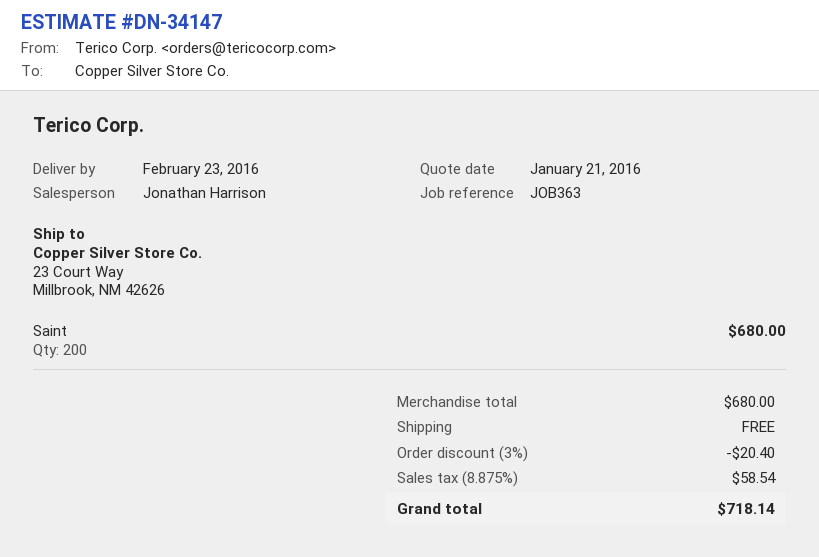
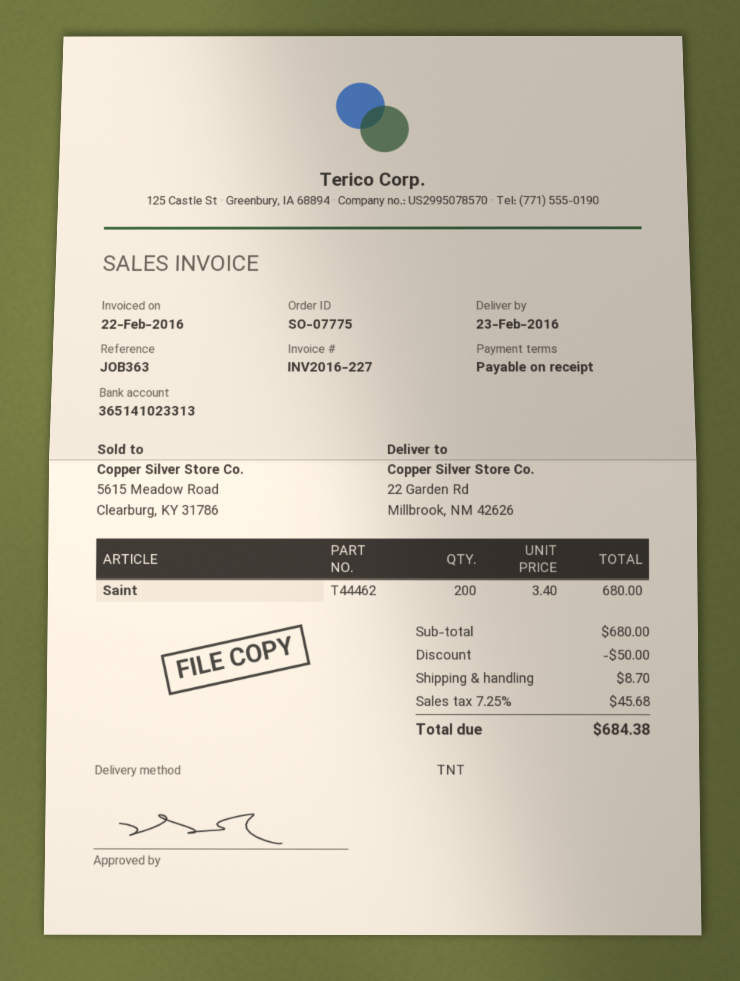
ship to: 23 Court Way, Millbrook, NM 42626 -> 22 Garden Rd, Millbrook, NM 42626
discount: 20.40 -> 50.00
shipping: 0.00 -> 8.70
tax: 8.875% = 58.54 -> 7.25% = 45.68
total: 718.14 -> 684.38

